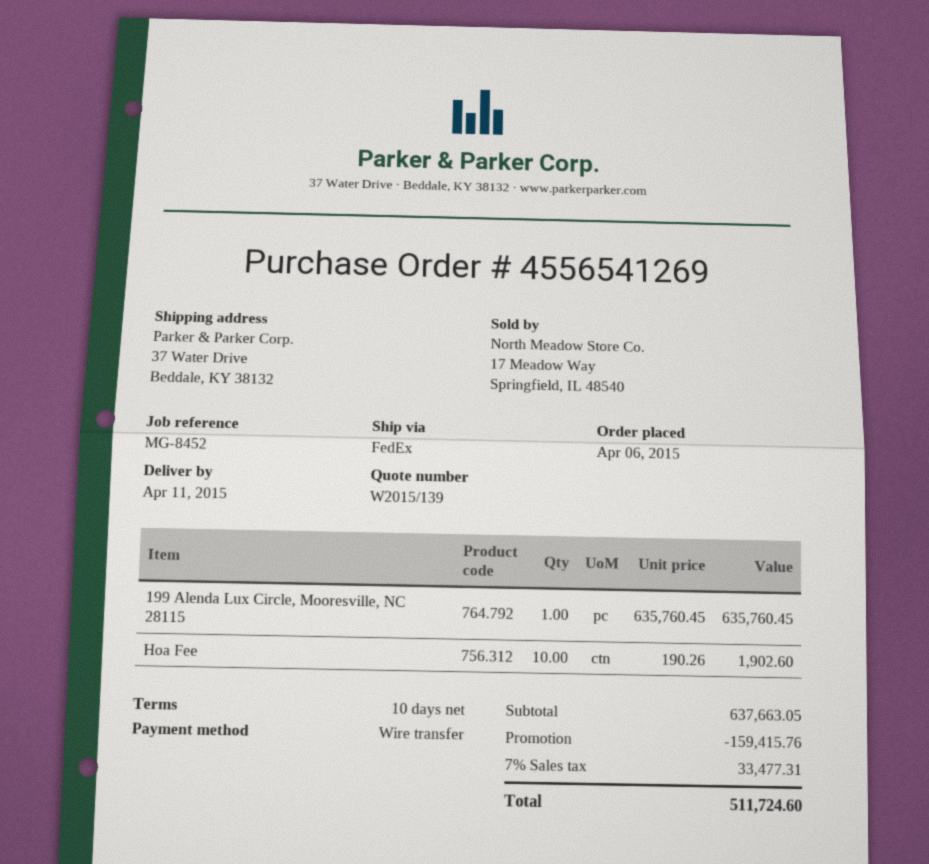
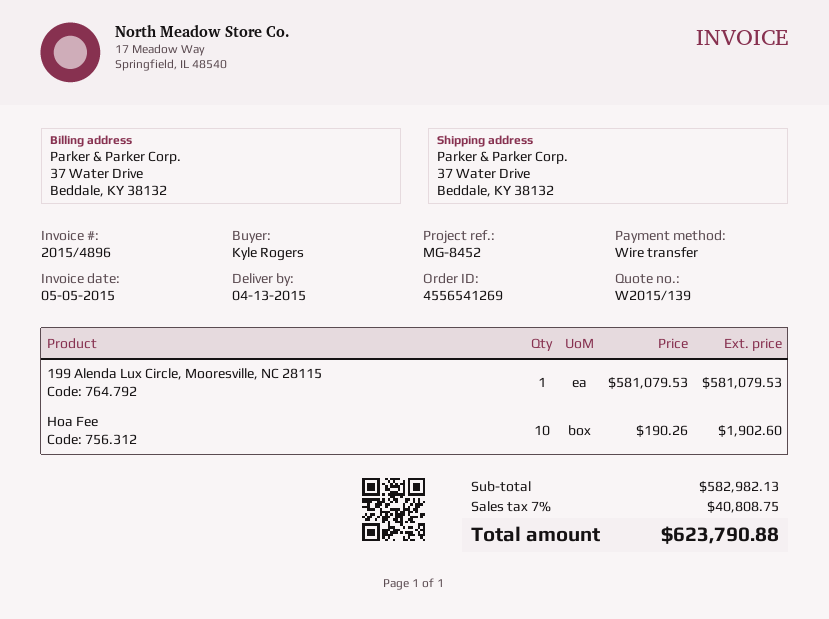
delivery date: 2015-04-11 -> 2015-04-13
199 Alenda Lux Circle, Mooresville, NC 28115: 1 x 635760.45 = 635760.45 -> 1 x 581079.53 = 581079.53
subtotal: 637663.05 -> 582982.13
discount: 159415.76 -> none
tax: 7% = 33477.31 -> 7% = 40808.75
total: 511724.60 -> 623790.88

